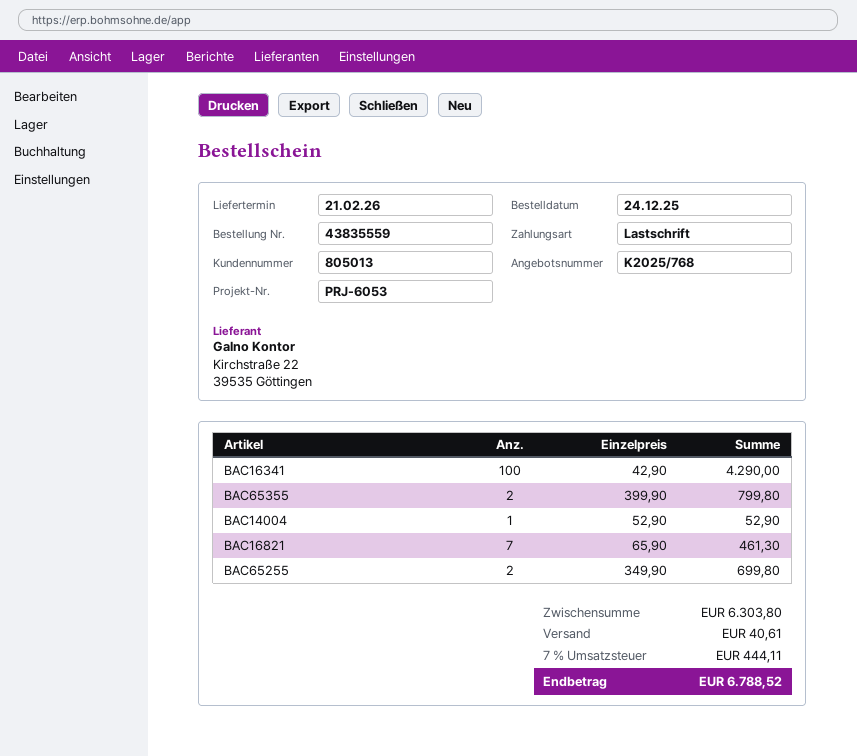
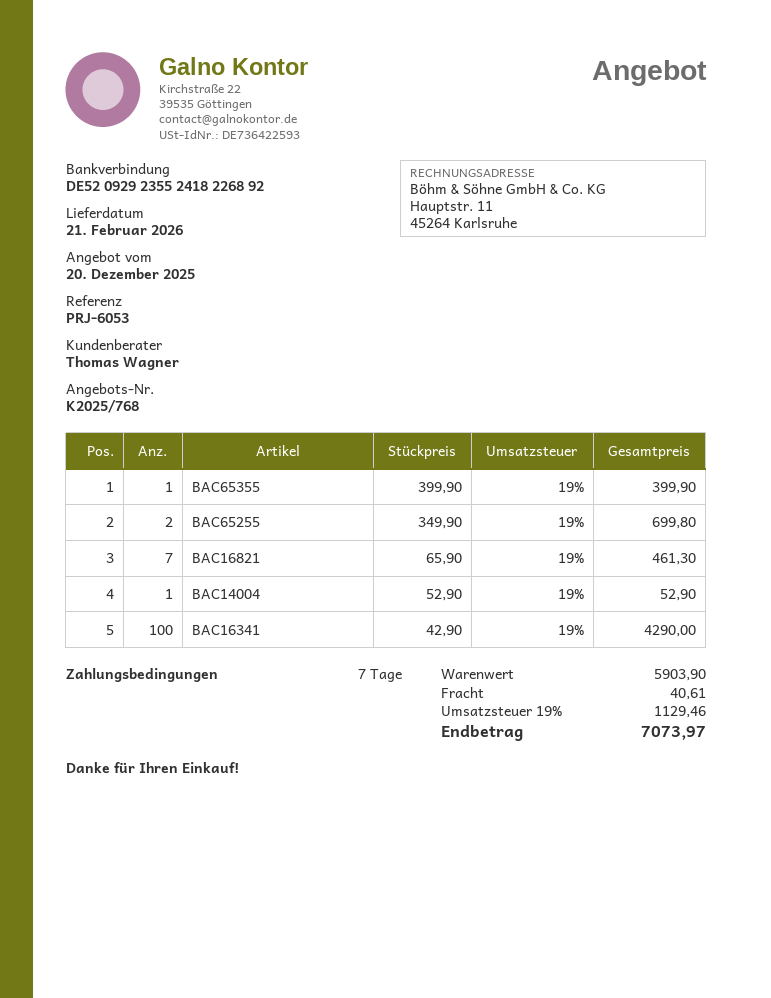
BAC65355: 2 x 399.90 = 799.80 -> 1 x 399.90 = 399.90
subtotal: 6303.80 -> 5903.90
tax: 7% = 444.11 -> 19% = 1129.46
total: 6788.52 -> 7073.97

